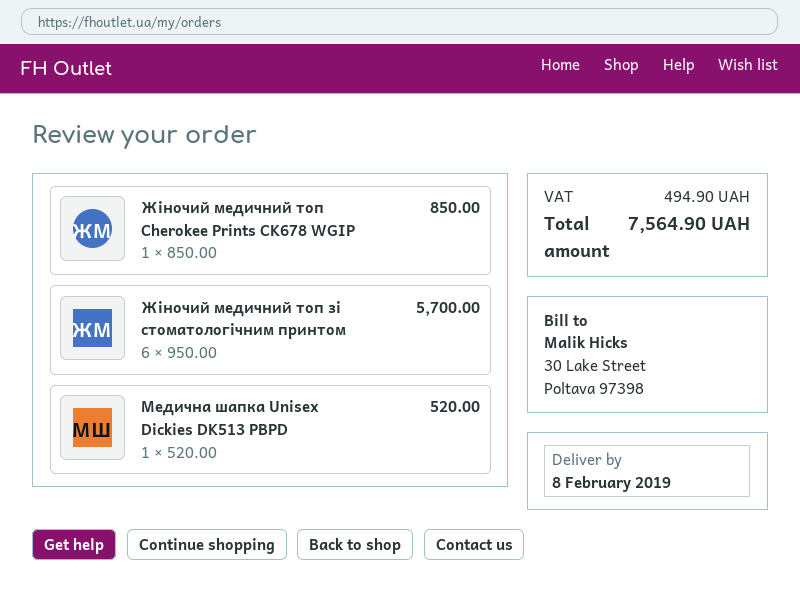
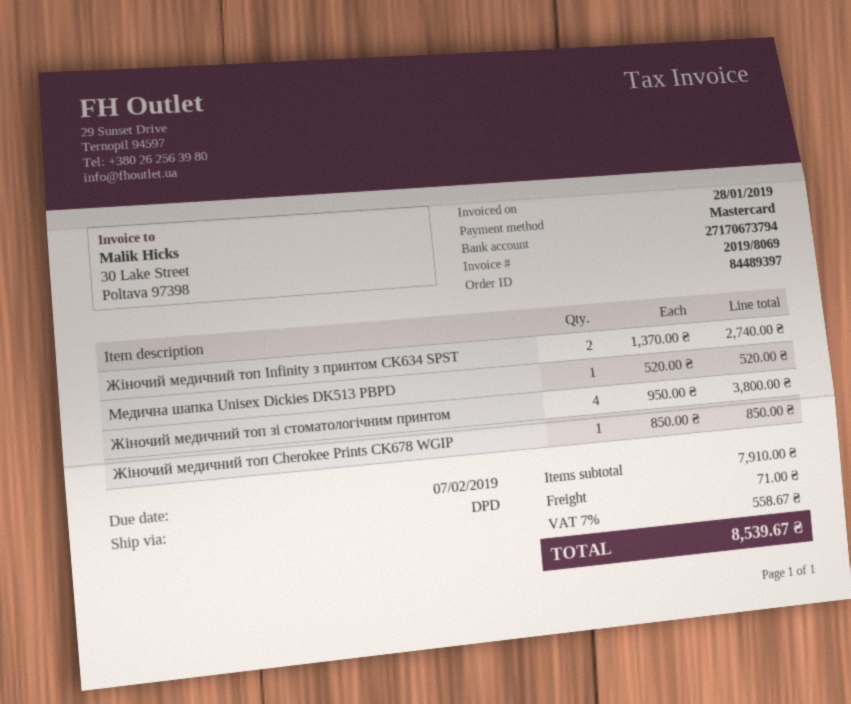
Жіночий медичний топ зі стоматологічним принтом: 6 x 950.00 = 5700.00 -> 4 x 950.00 = 3800.00
Жіночий медичний топ Infinity з принтом CK634 SPST: none -> 2 x 1370.00 = 2740.00
shipping: none -> 71.00
tax: 494.90 -> 558.67
total: 7564.90 -> 8539.67

